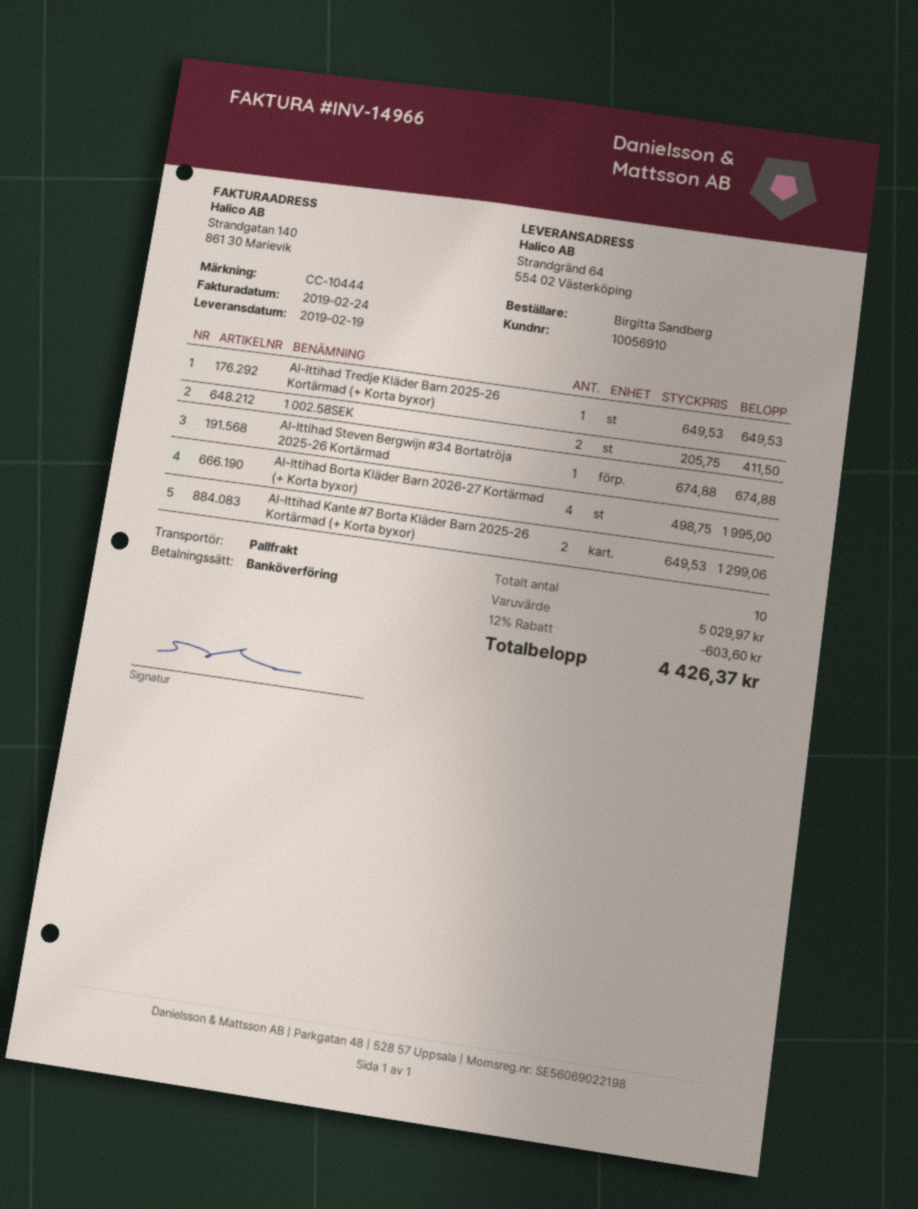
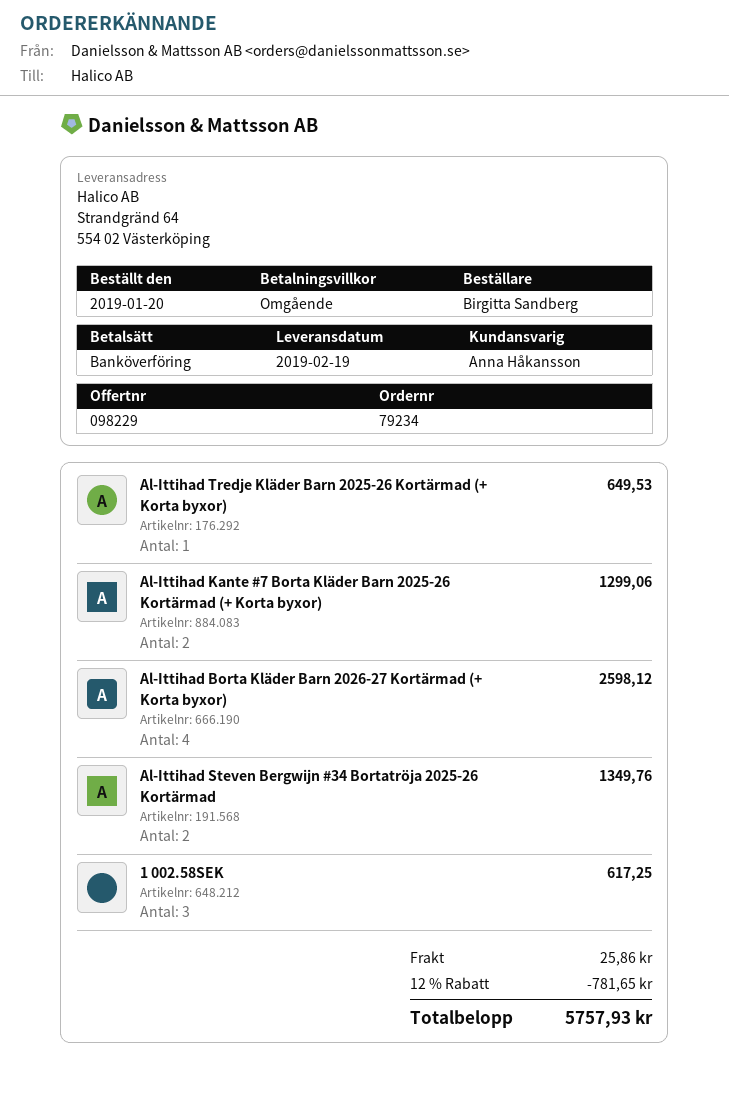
1 002.58SEK: 2 for 411.50 -> 3 for 617.25
Al-Ittihad Steven Bergwijn #34 Bortatröja 2025-26 Kortärmad: 1 for 674.88 -> 2 for 1349.76
Al-Ittihad Borta Kläder Barn 2026-27 Kortärmad (+ Korta byxor): 4 for 1995.00 -> 4 for 2598.12
discount: 12% = 603.60 -> 12% = 781.65
shipping: none -> 25.86
total: 4426.37 -> 5757.93

